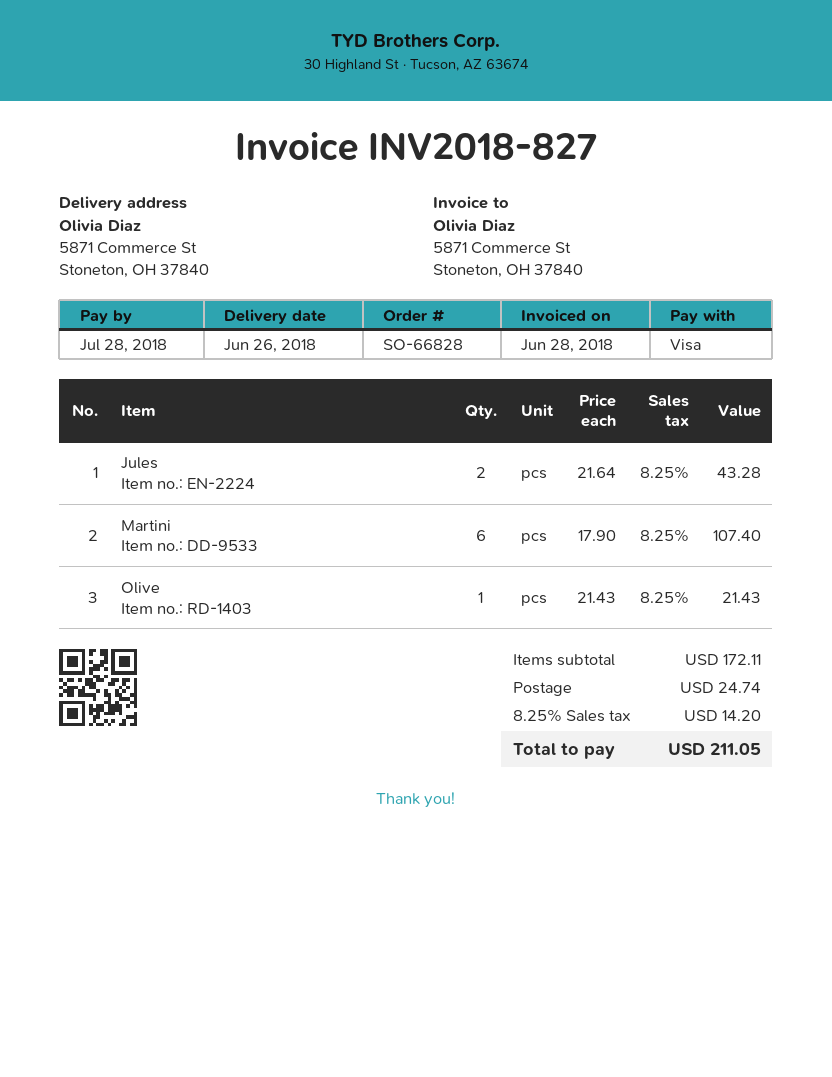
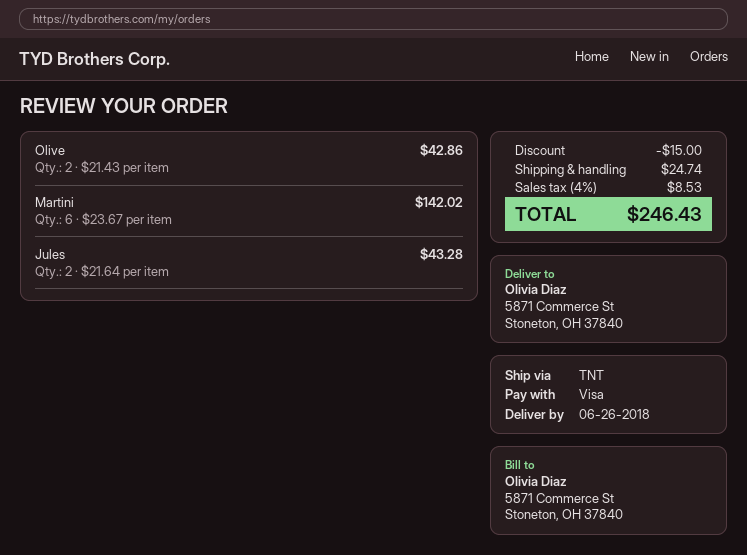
Martini: 6 x 17.90 = 107.40 -> 6 x 23.67 = 142.02
Olive: 1 x 21.43 = 21.43 -> 2 x 21.43 = 42.86
discount: none -> 15.00
tax: 8.25% = 14.20 -> 4% = 8.53
total: 211.05 -> 246.43

